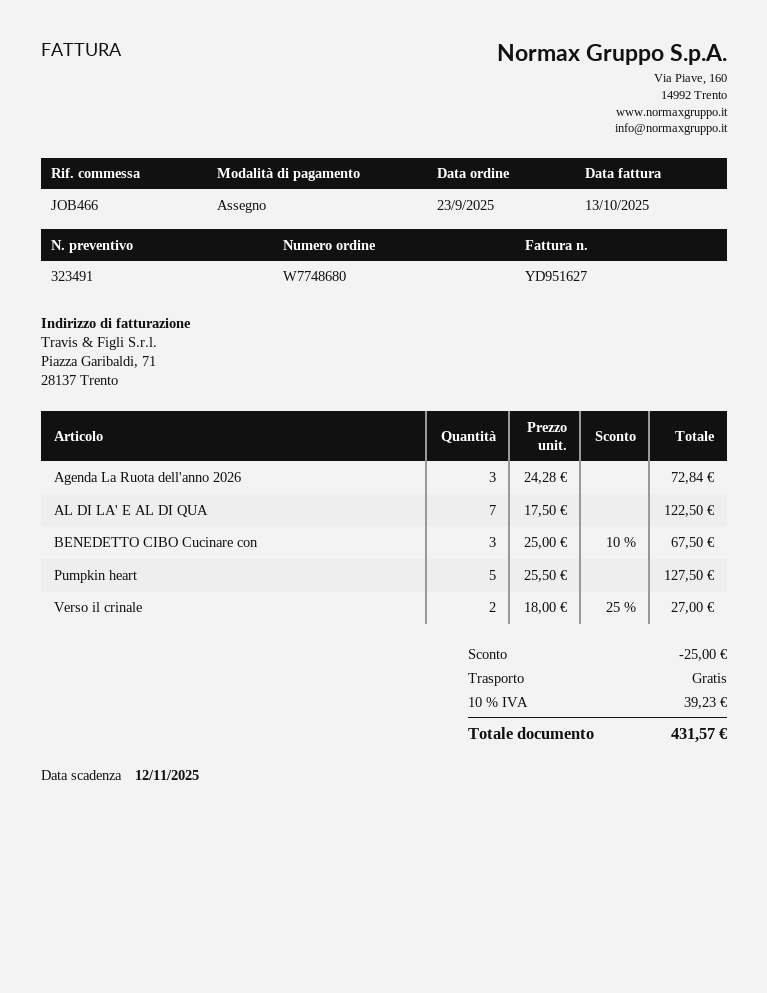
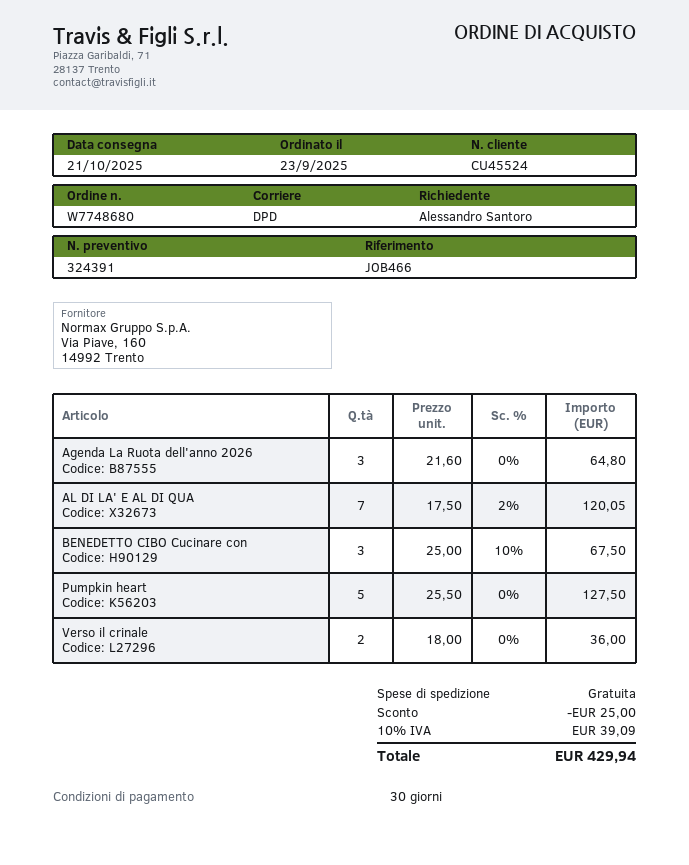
quote number: 323491 -> 324391
Agenda La Ruota dell'anno 2026: 3 x 24.28 = 72.84 -> 3 x 21.60 = 64.80
AL DI LA' E AL DI QUA: 7 x 17.50 = 122.50 -> 7 x 17.50 - 2% = 120.05
Verso il crinale: 2 x 18.00 - 25% = 27.00 -> 2 x 18.00 = 36.00
tax: 10% = 39.23 -> 10% = 39.09
total: 431.57 -> 429.94

